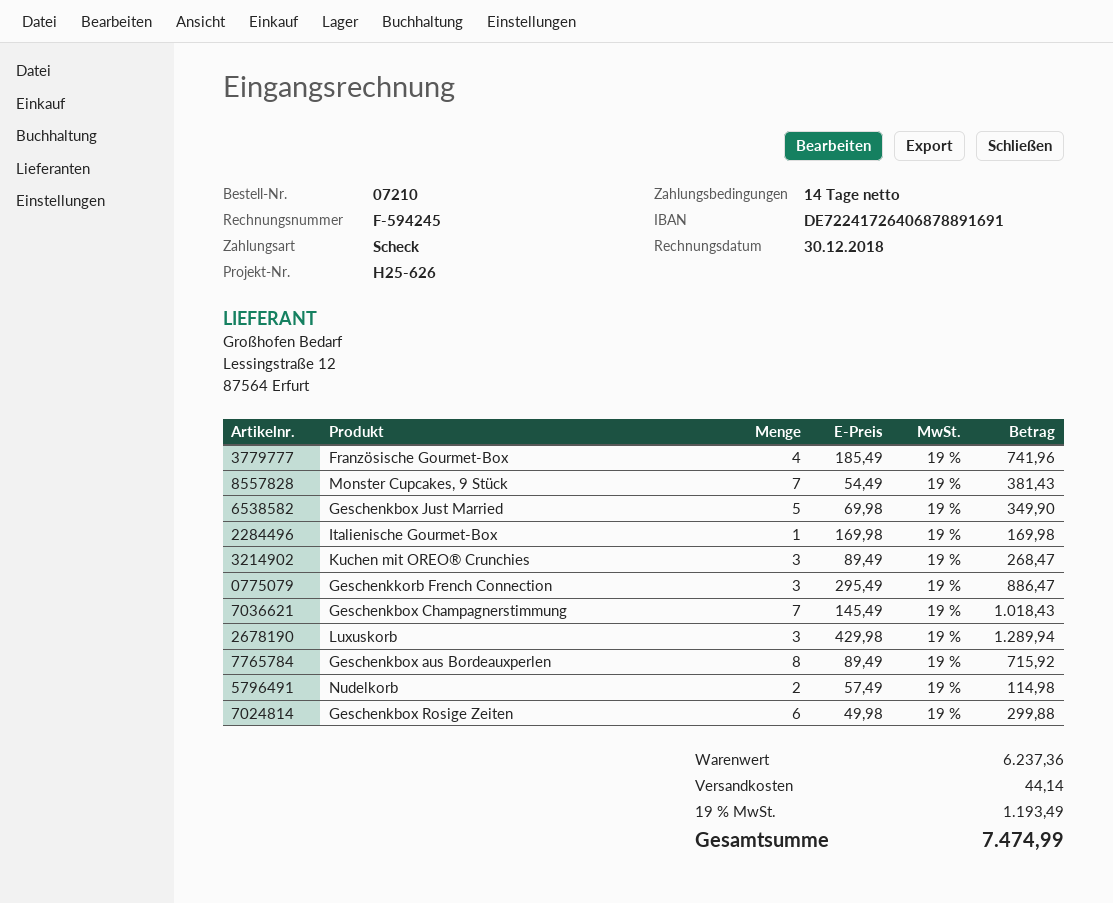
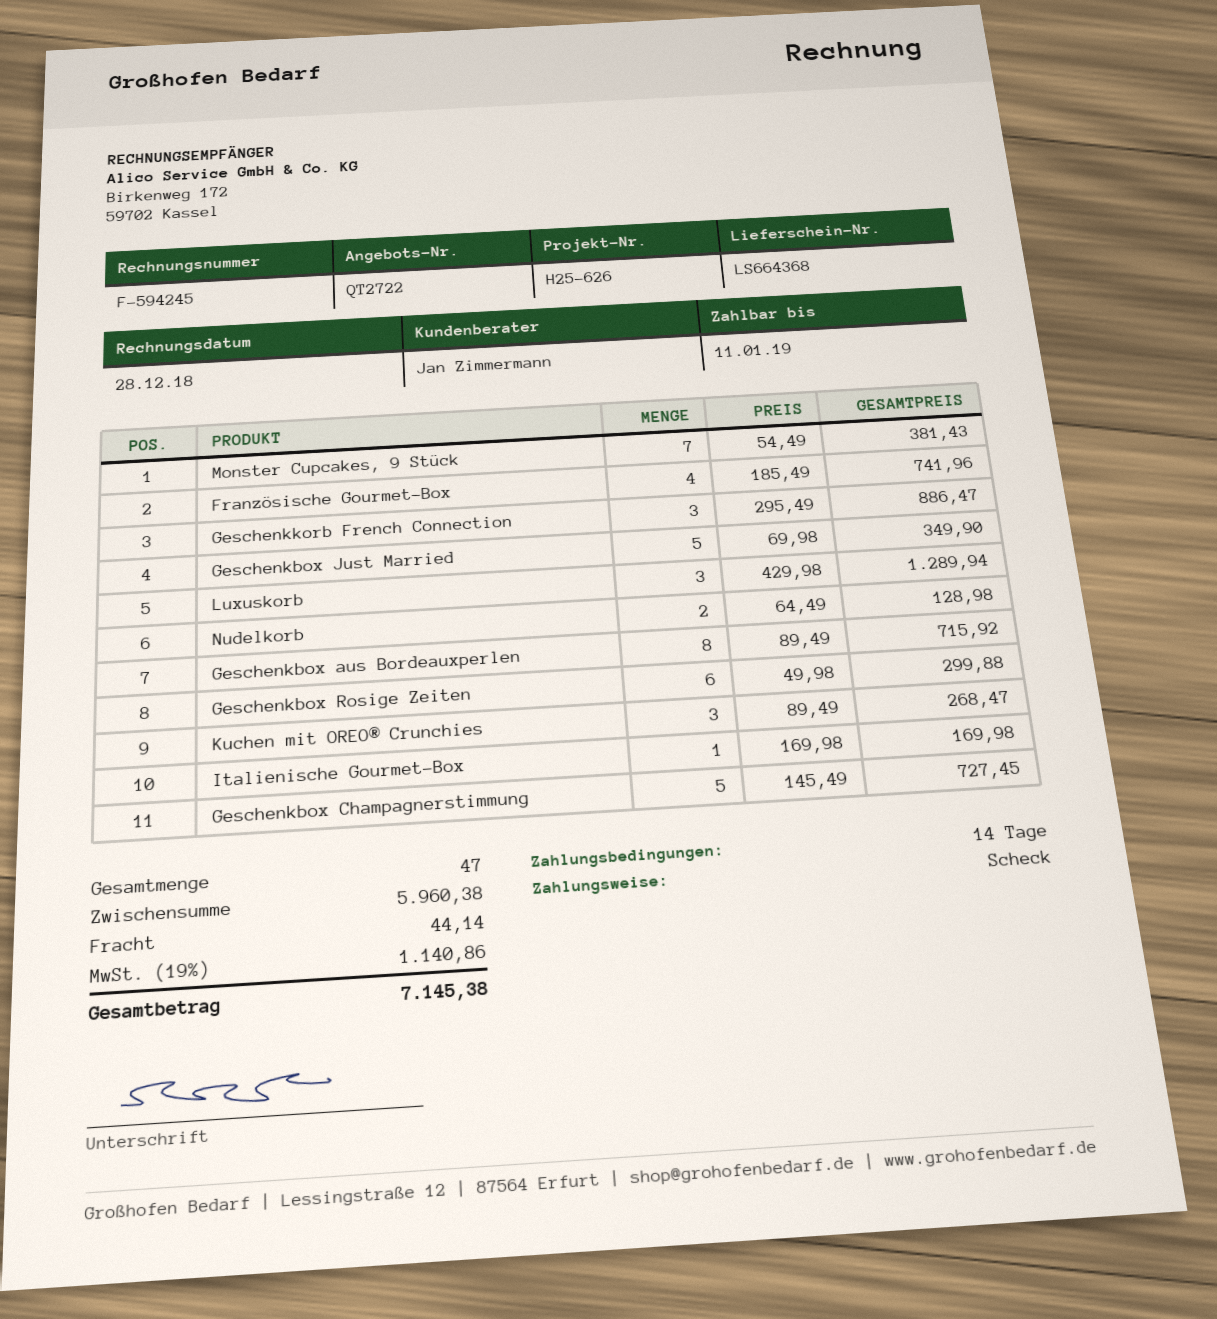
invoice date: 2018-12-30 -> 2018-12-28
Geschenkbox Champagnerstimmung: 7 x 145.49 = 1018.43 -> 5 x 145.49 = 727.45
Nudelkorb: 2 x 57.49 = 114.98 -> 2 x 64.49 = 128.98
subtotal: 6237.36 -> 5960.38
tax: 19% = 1193.49 -> 19% = 1140.86
total: 7474.99 -> 7145.38

